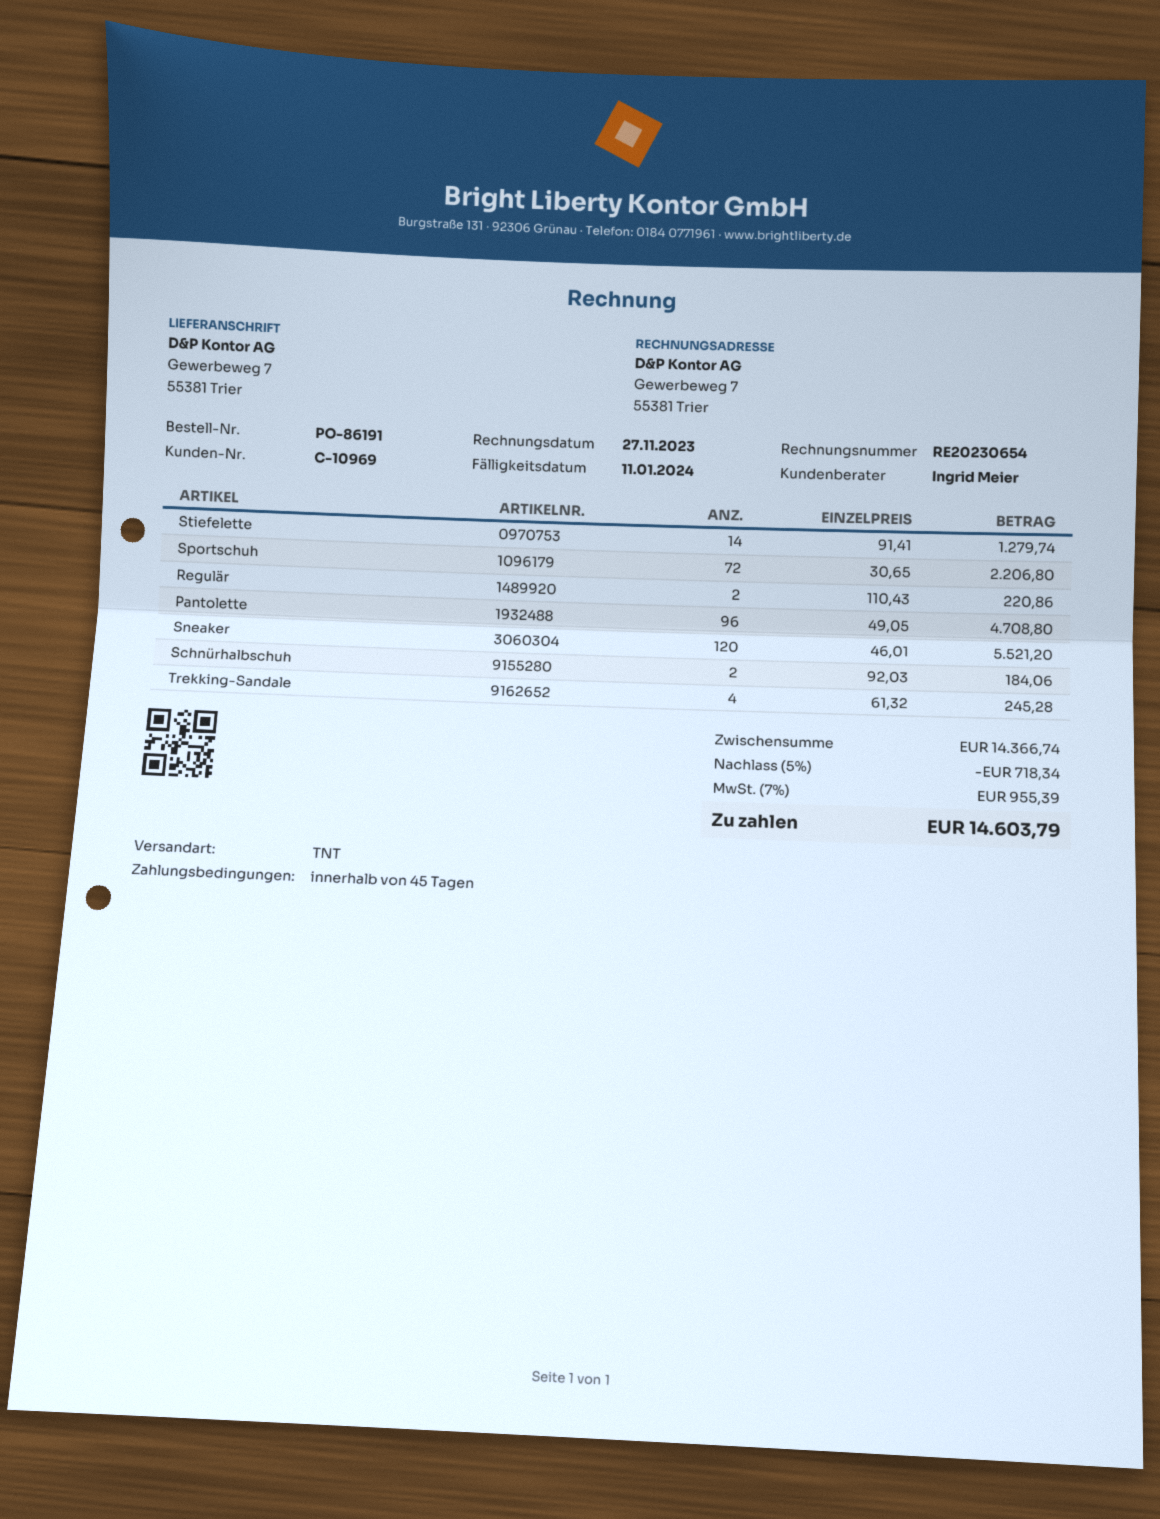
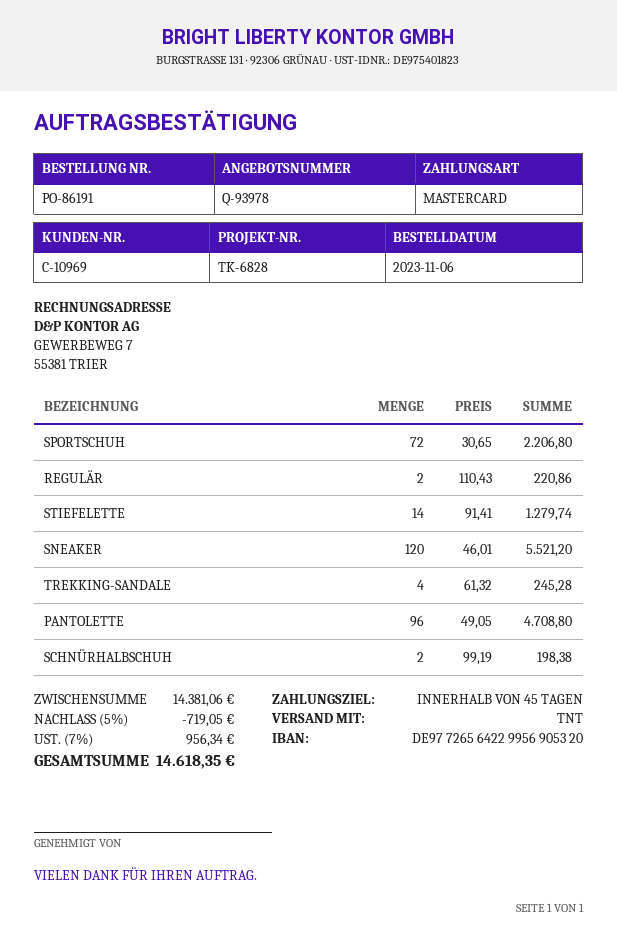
Schnürhalbschuh: 2 x 92.03 = 184.06 -> 2 x 99.19 = 198.38
subtotal: 14366.74 -> 14381.06
discount: 5% = 718.34 -> 5% = 719.05
tax: 7% = 955.39 -> 7% = 956.34
total: 14603.79 -> 14618.35

